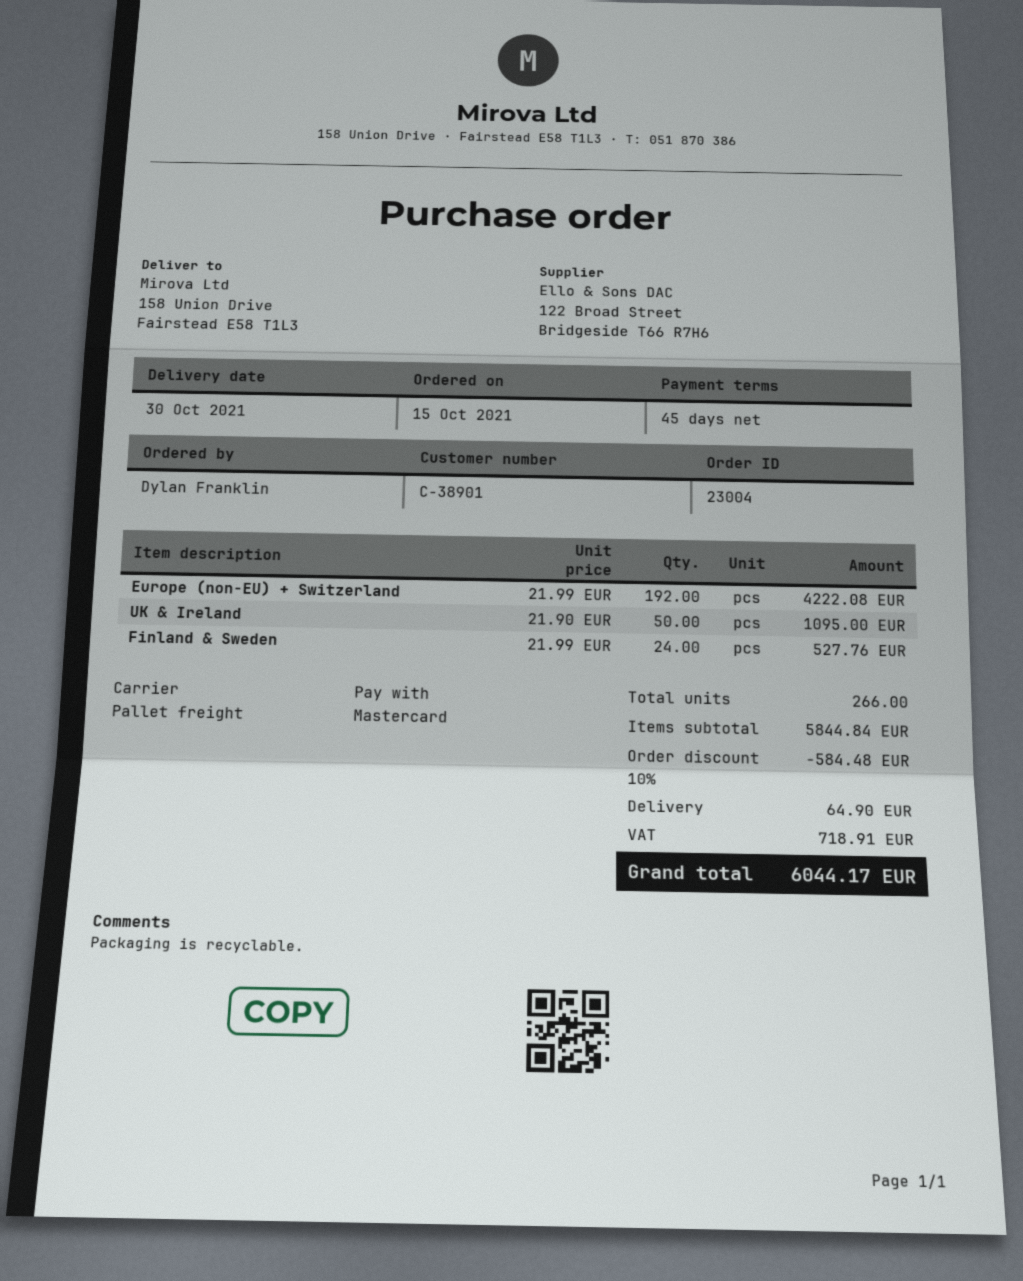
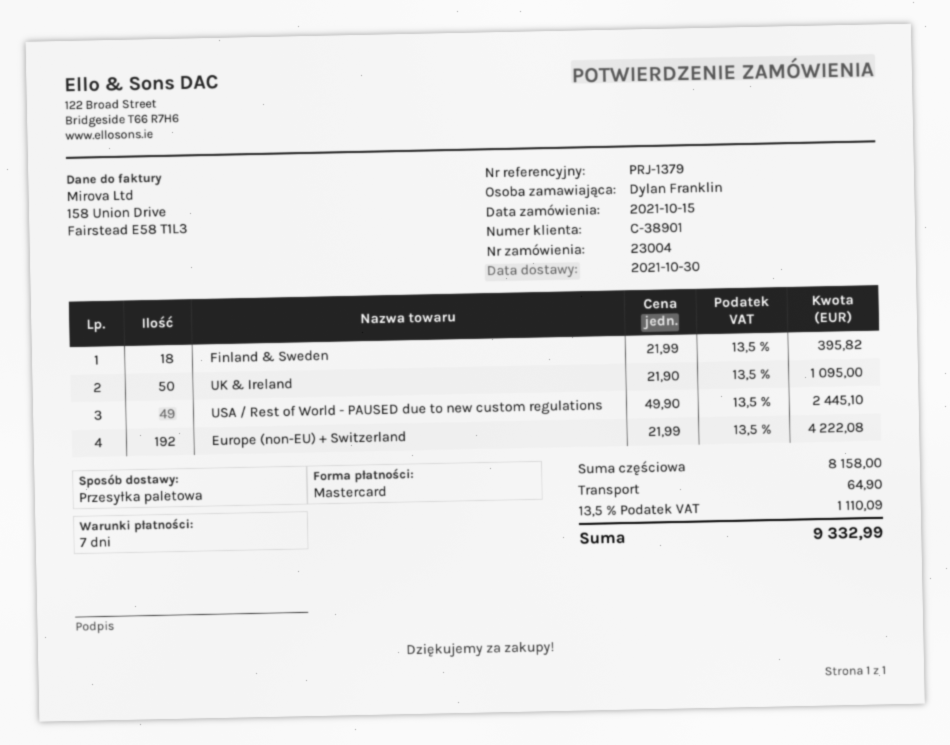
payment terms: 45 days -> 7 days
Finland & Sweden: 24 x 21.99 = 527.76 -> 18 x 21.99 = 395.82
USA / Rest of World - PAUSED due to new custom regulations: none -> 49 x 49.90 = 2445.10
subtotal: 5844.84 -> 8158.00
discount: 10% = 584.48 -> none
tax: 718.91 -> 1110.09
total: 6044.17 -> 9332.99

